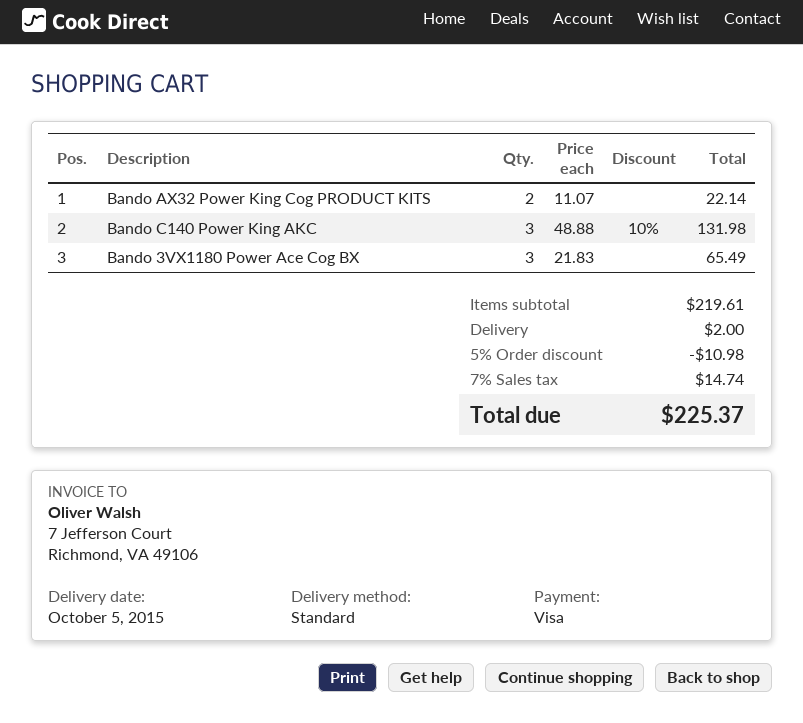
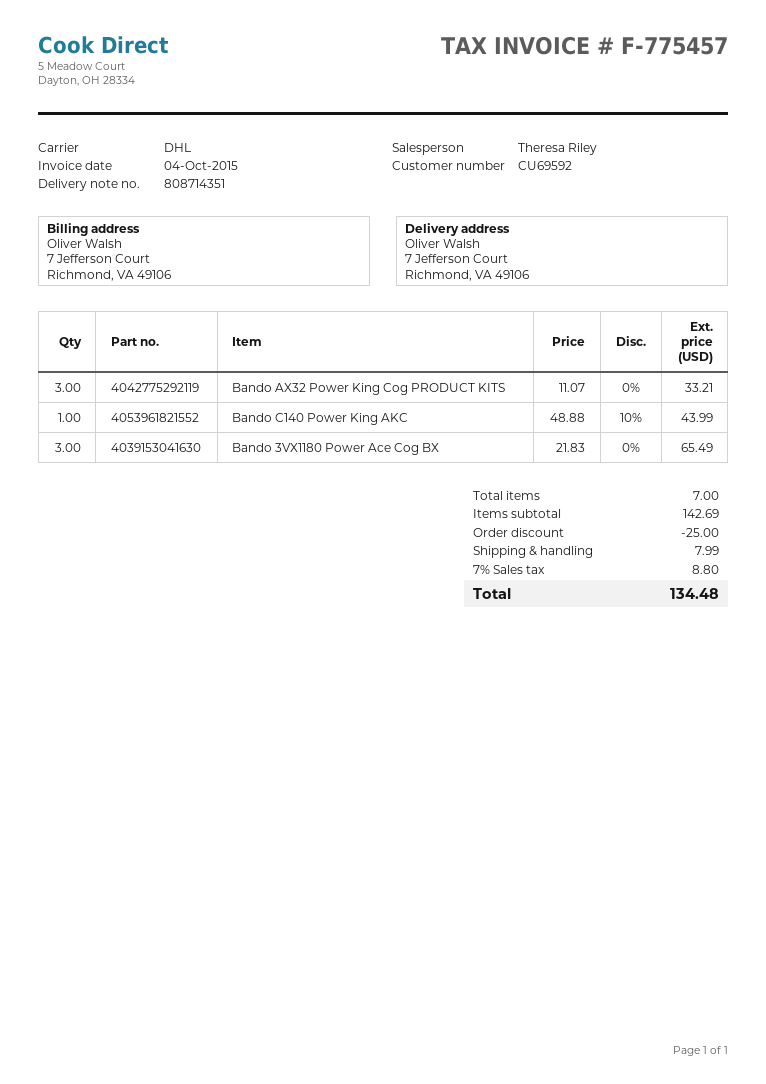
shipping method: standard -> DHL
Bando AX32 Power King Cog PRODUCT KITS: 2 x 11.07 = 22.14 -> 3 x 11.07 = 33.21
Bando C140 Power King AKC: 3 x 48.88 - 10% = 131.98 -> 1 x 48.88 - 10% = 43.99
subtotal: 219.61 -> 142.69
discount: 10.98 -> 25.00
shipping: 2.00 -> 7.99
tax: 7% = 14.74 -> 7% = 8.80
total: 225.37 -> 134.48

